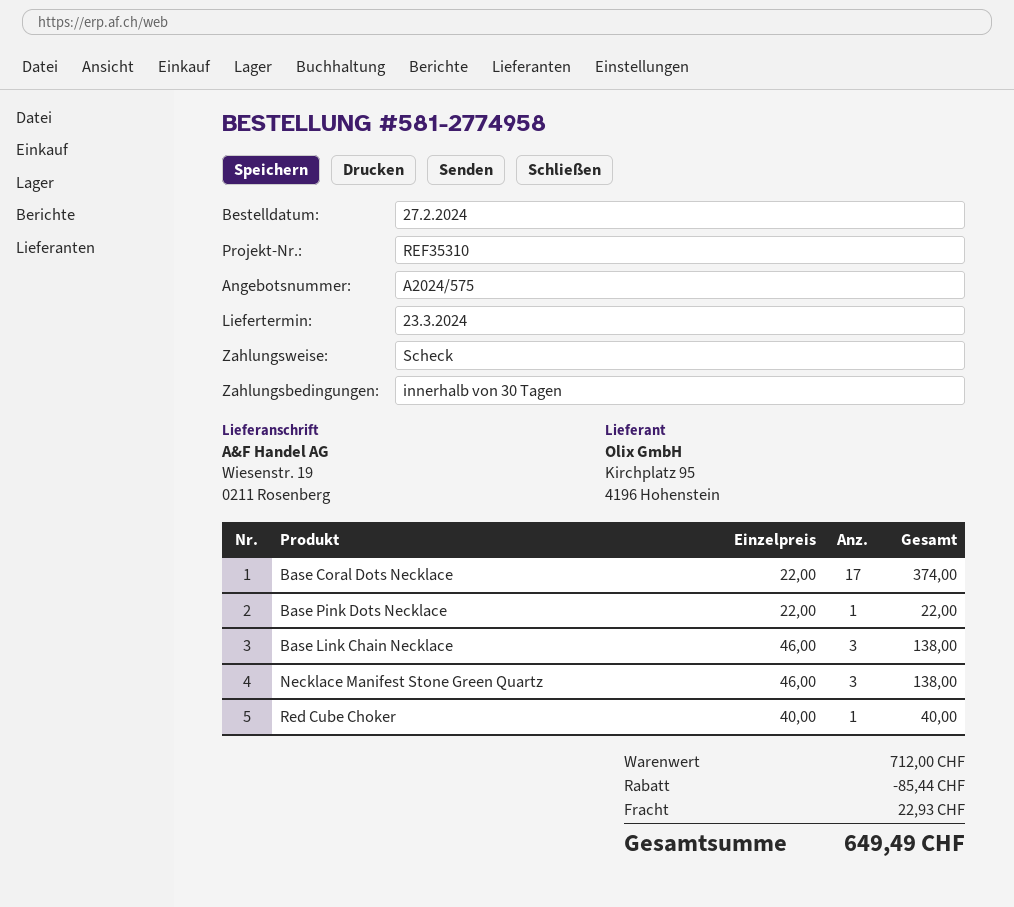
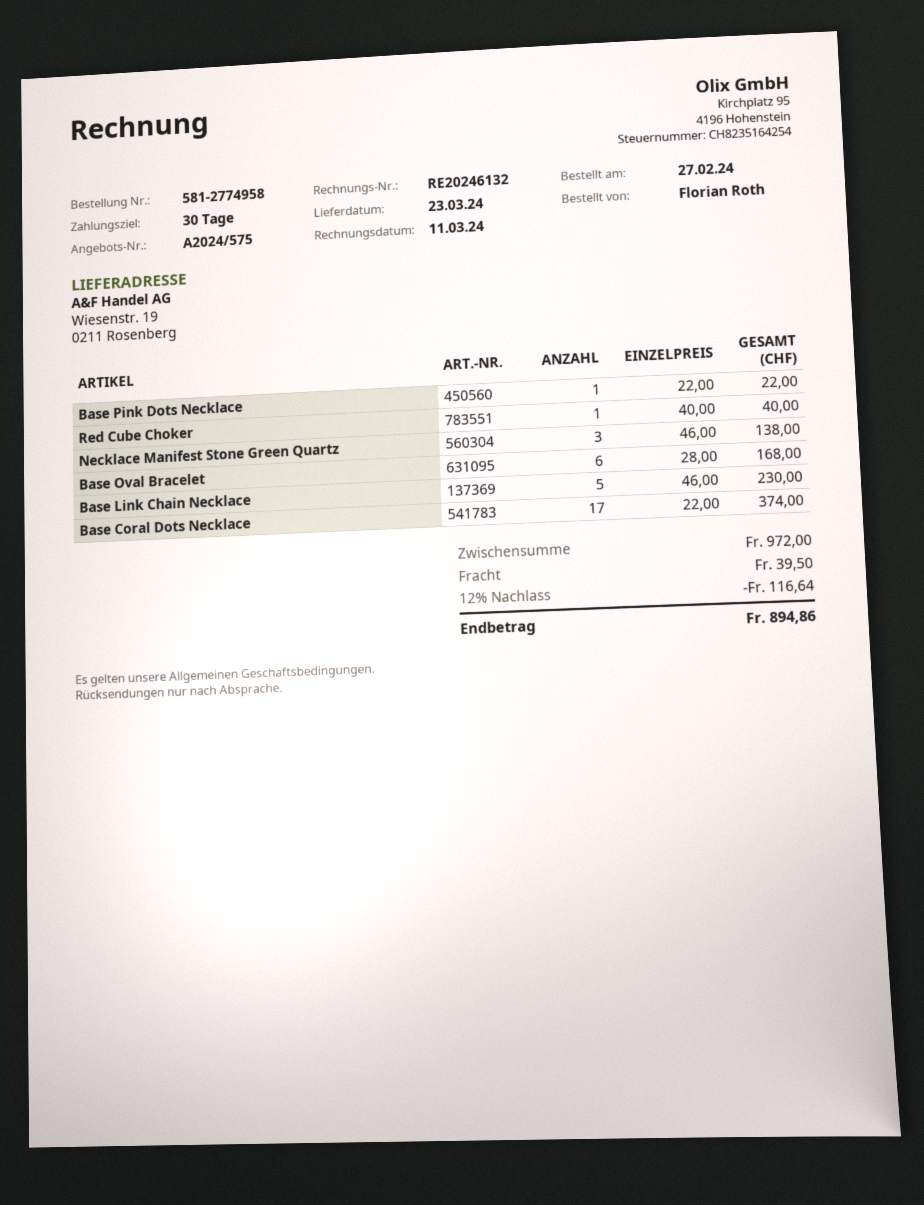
Base Link Chain Necklace: 3 x 46.00 = 138.00 -> 5 x 46.00 = 230.00
Base Oval Bracelet: none -> 6 x 28.00 = 168.00
subtotal: 712.00 -> 972.00
discount: 85.44 -> 116.64
shipping: 22.93 -> 39.50
total: 649.49 -> 894.86

